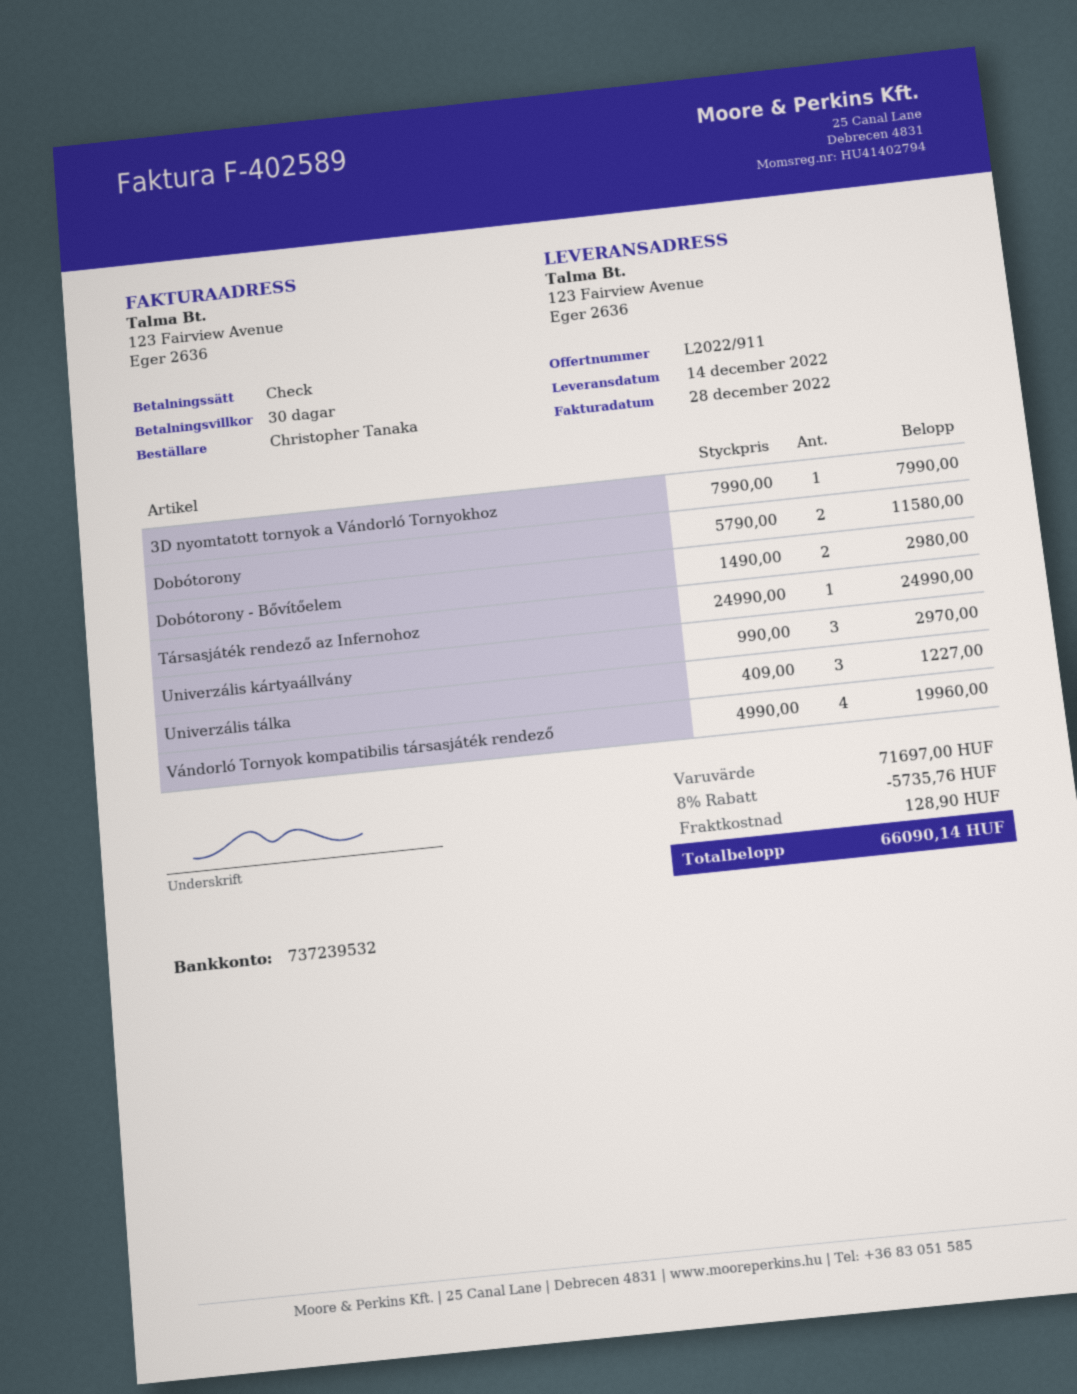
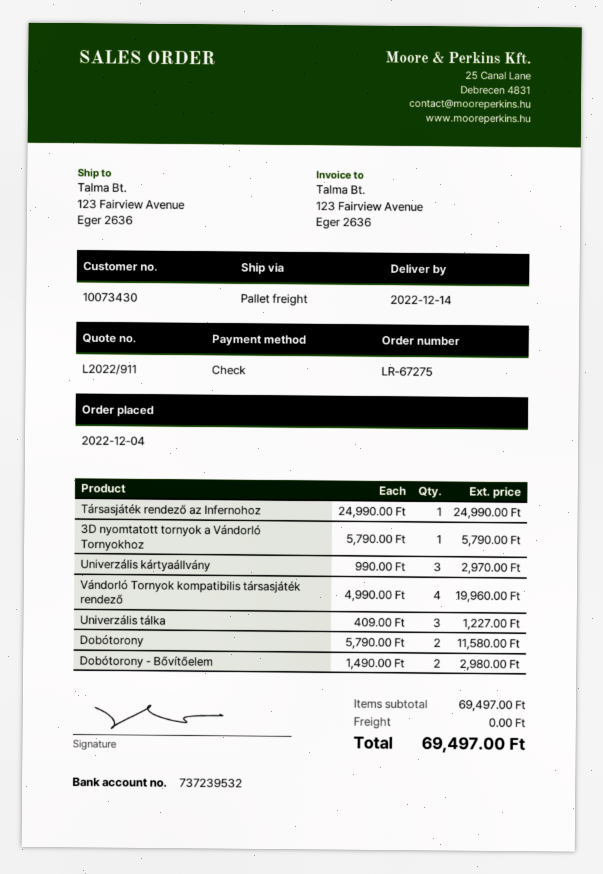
3D nyomtatott tornyok a Vándorló Tornyokhoz: 1 x 7990.00 = 7990.00 -> 1 x 5790.00 = 5790.00
subtotal: 71697.00 -> 69497.00
discount: 8% = 5735.76 -> none
shipping: 128.90 -> 0.00
total: 66090.14 -> 69497.00

